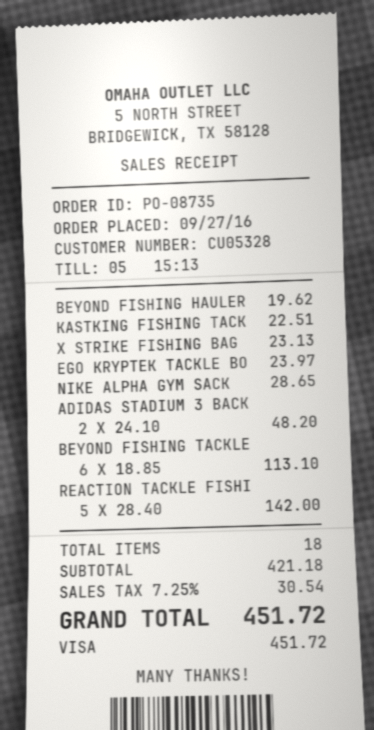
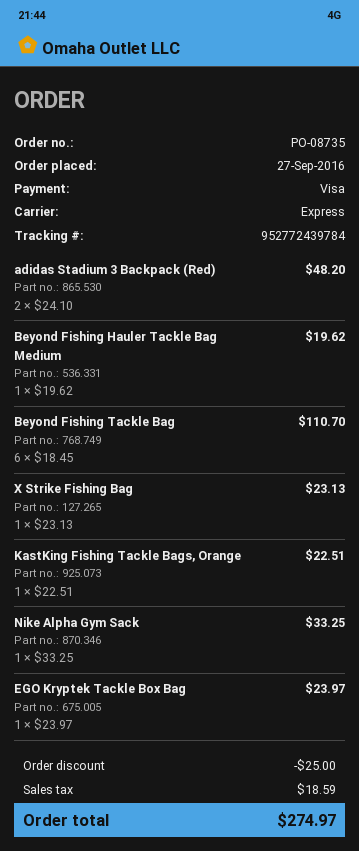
NIKE ALPHA GYM SACK: 1 x 28.65 = 28.65 -> 1 x 33.25 = 33.25
BEYOND FISHING TACKLE: 6 x 18.85 = 113.10 -> 6 x 18.45 = 110.70
REACTION TACKLE FISHI: 5 x 28.40 = 142.00 -> none
discount: none -> 25.00
tax: 30.54 -> 18.59
total: 451.72 -> 274.97

